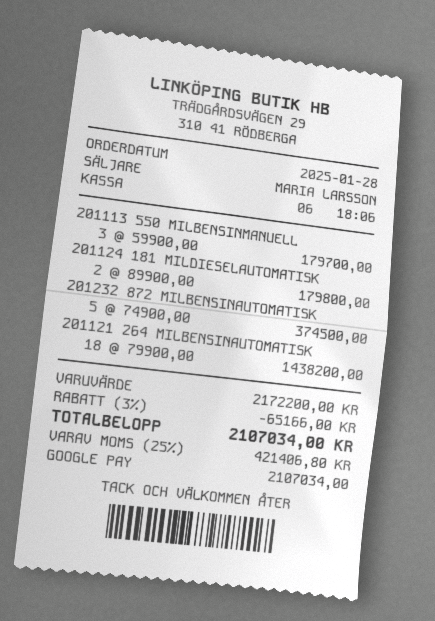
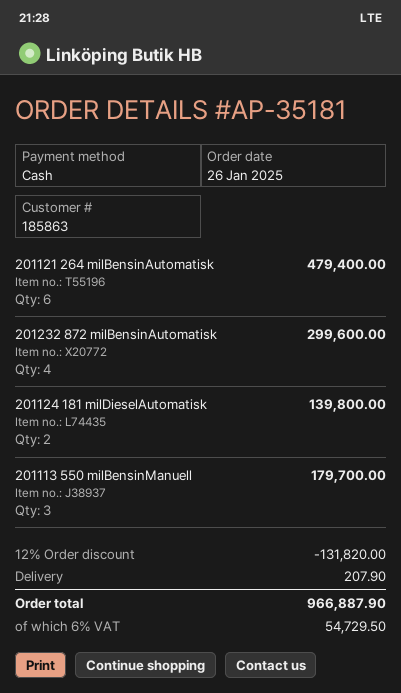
order date: 2025-01-28 -> 2025-01-26
payment method: Google Pay -> cash
201124 181 MILDIESELAUTOMATISK: 2 for 179800.00 -> 2 for 139800.00
201232 872 MILBENSINAUTOMATISK: 5 for 374500.00 -> 4 for 299600.00
201121 264 MILBENSINAUTOMATISK: 18 for 1438200.00 -> 6 for 479400.00
discount: 3% = 65166.00 -> 12% = 131820.00
shipping: none -> 207.90
tax: 25% = 421406.80 -> 6% = 54729.50
total: 2107034.00 -> 966887.90

